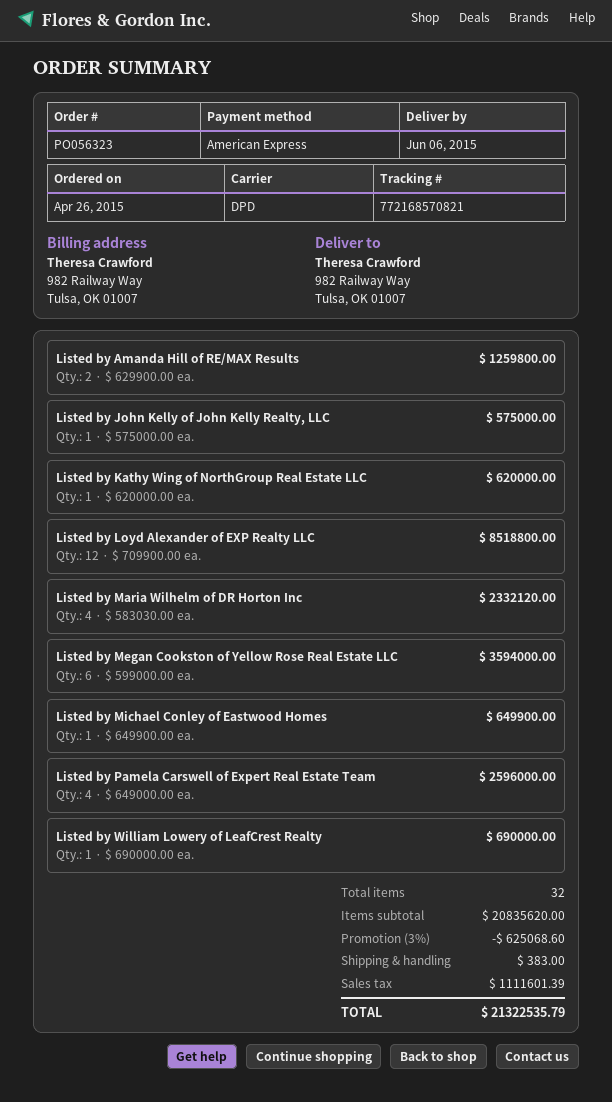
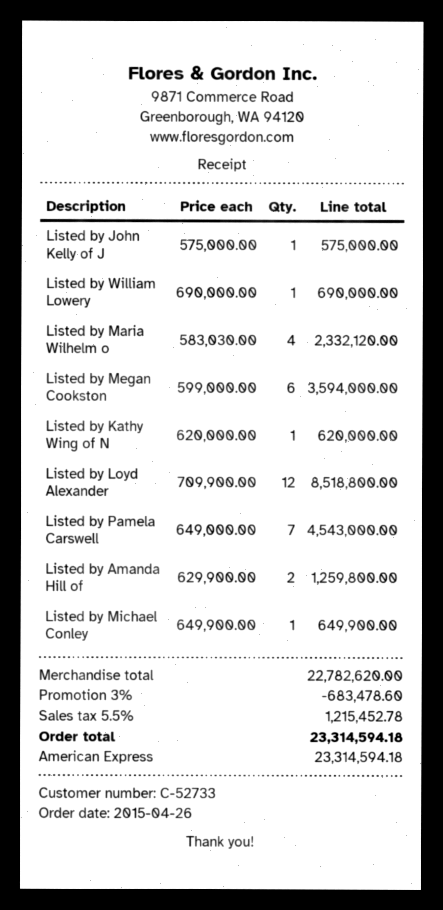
Listed by Pamela Carswell of Expert Real Estate Team: 4 x 649000.00 = 2596000.00 -> 7 x 649000.00 = 4543000.00
subtotal: 20835620.00 -> 22782620.00
discount: 3% = 625068.60 -> 3% = 683478.60
shipping: 383.00 -> none
tax: 1111601.39 -> 1215452.78
total: 21322535.79 -> 23314594.18

